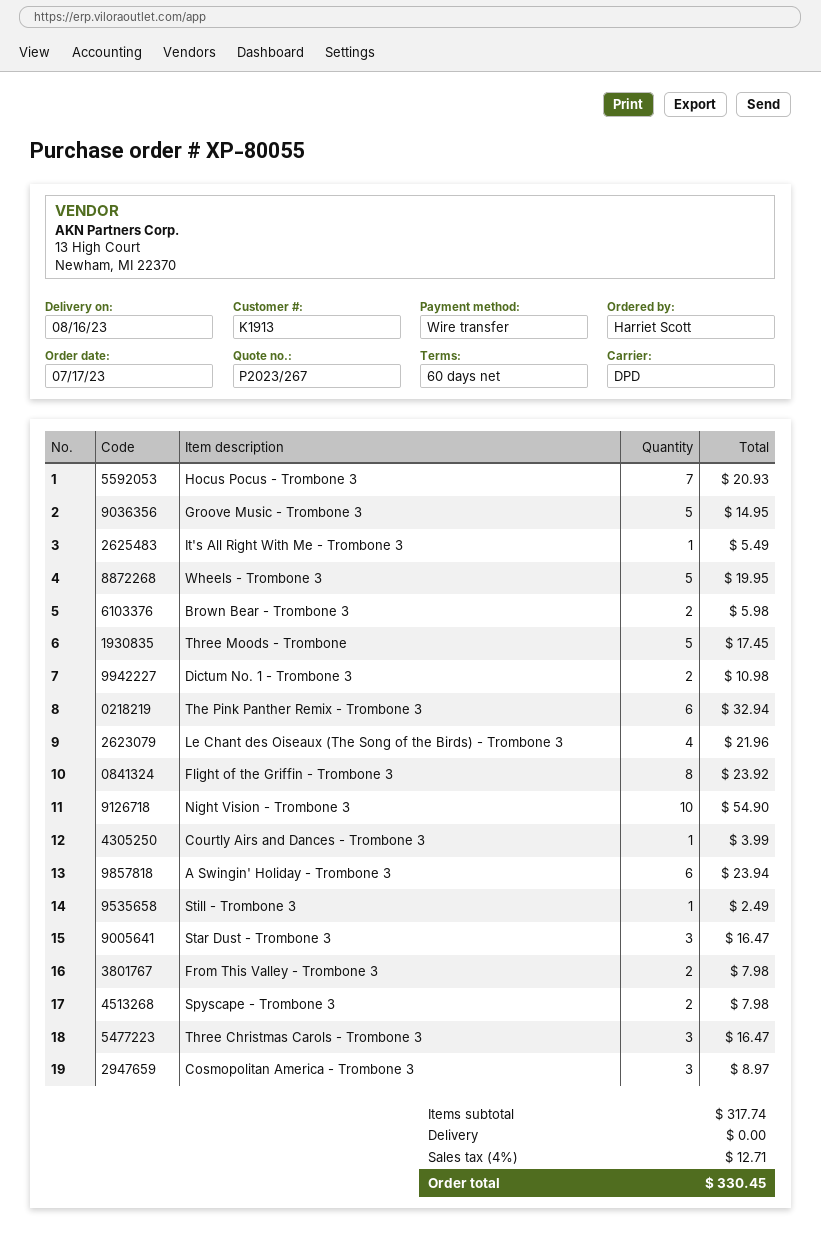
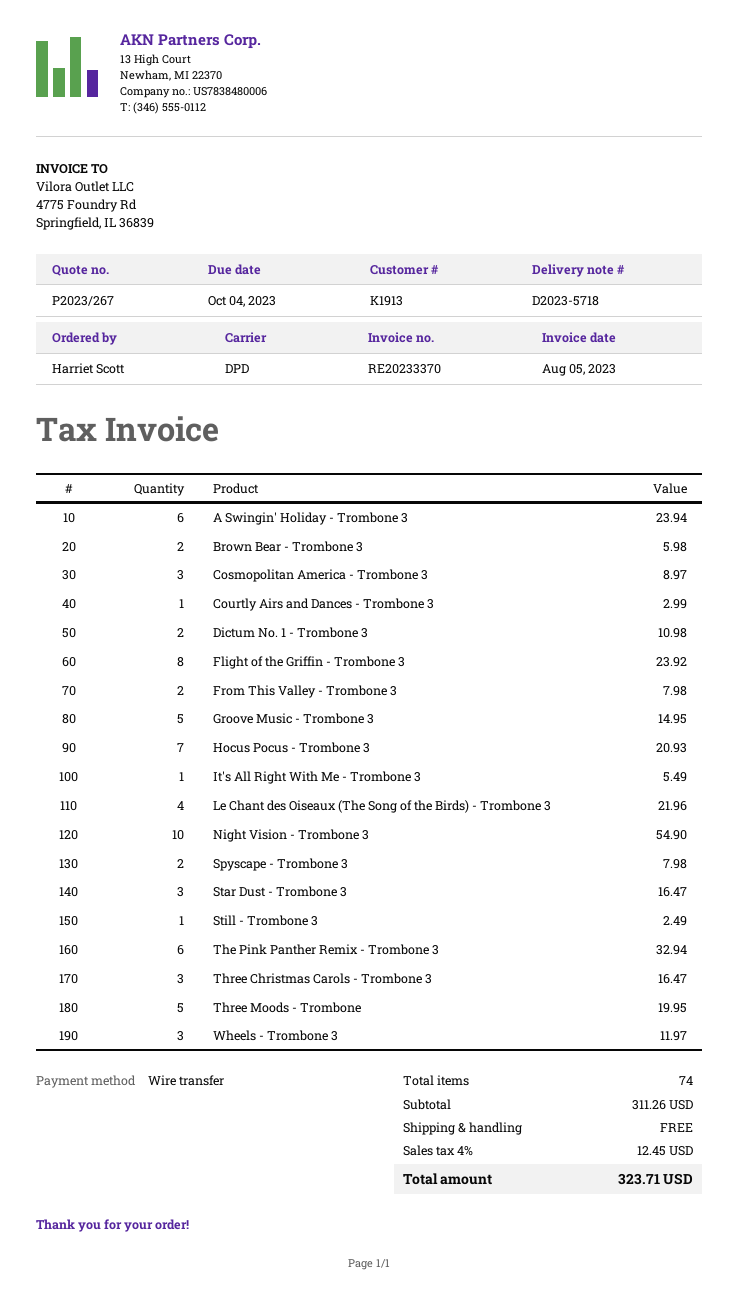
Wheels - Trombone 3: 5 for 19.95 -> 3 for 11.97
Three Moods - Trombone: 5 for 17.45 -> 5 for 19.95
Courtly Airs and Dances - Trombone 3: 1 for 3.99 -> 1 for 2.99
subtotal: 317.74 -> 311.26
tax: 4% = 12.71 -> 4% = 12.45
total: 330.45 -> 323.71

